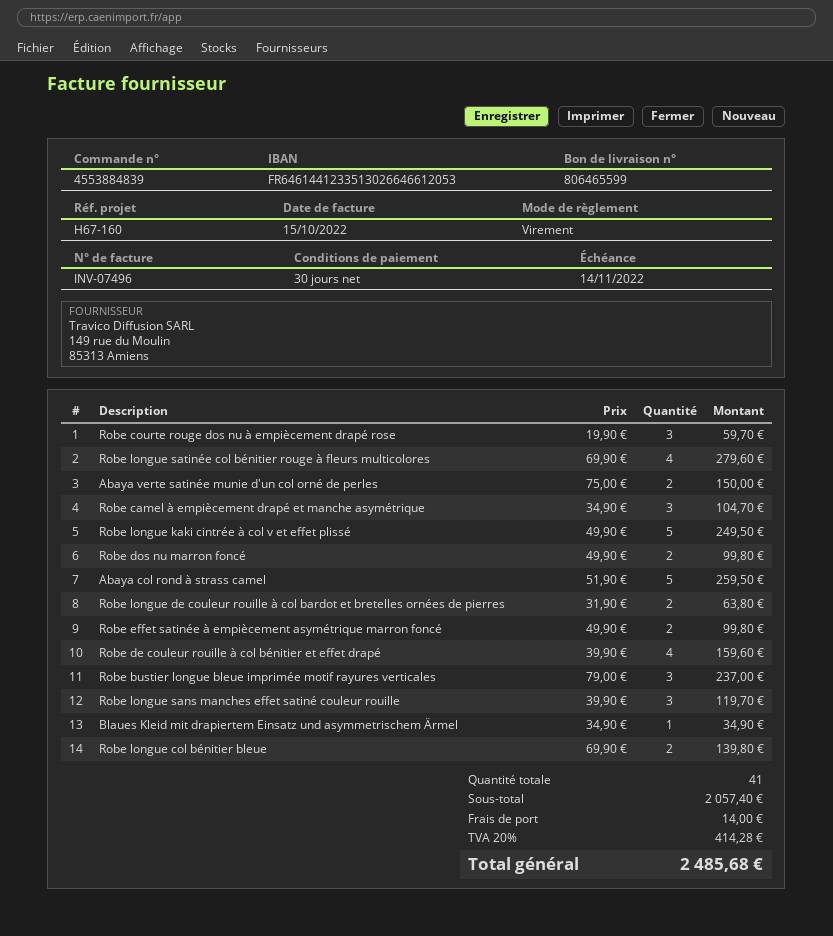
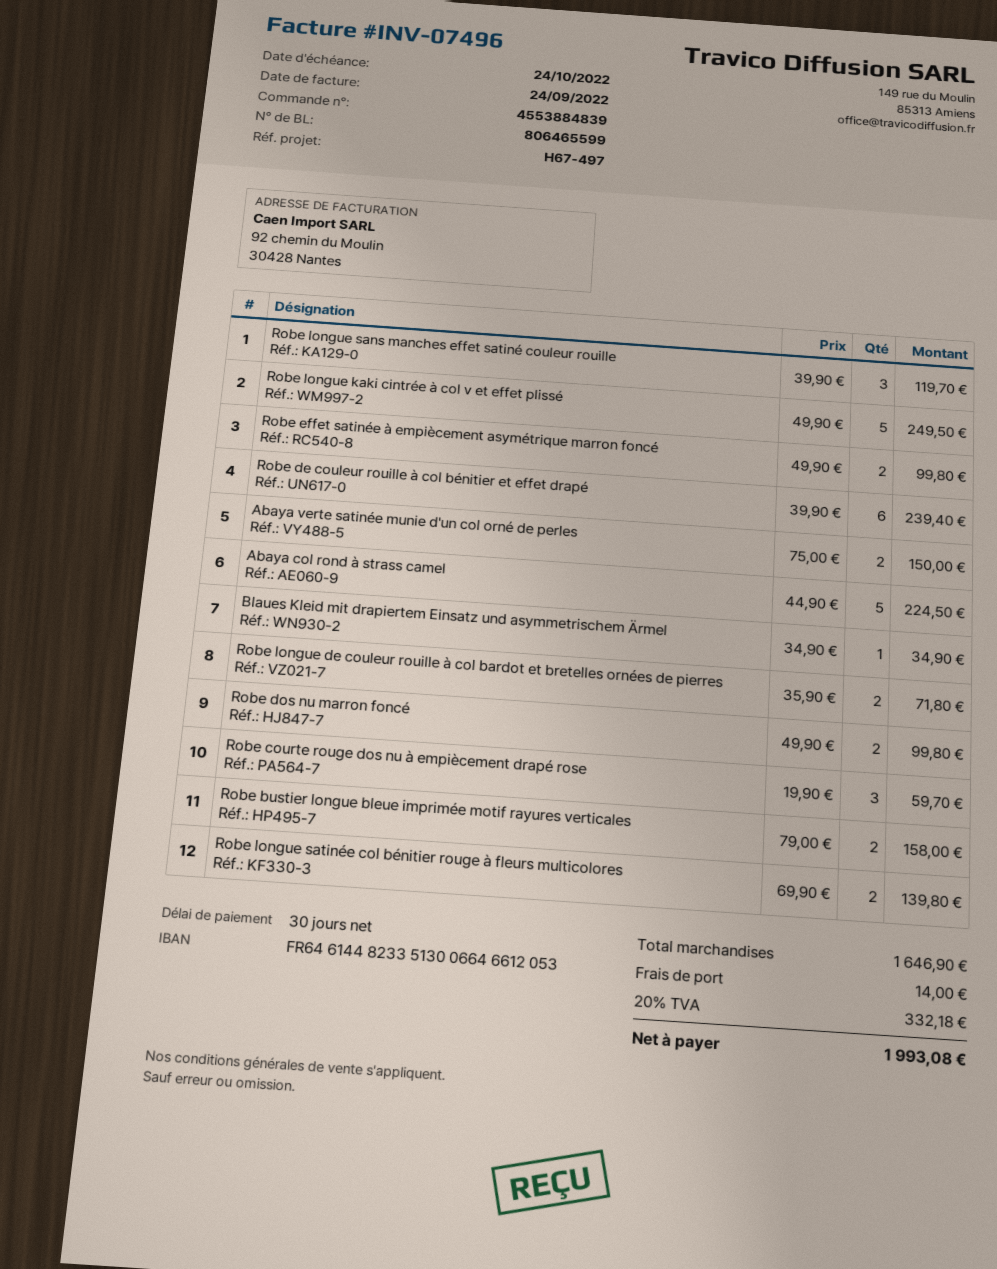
invoice date: 2022-10-15 -> 2022-09-24
due date: 2022-11-14 -> 2022-10-24
reference: H67-160 -> H67-497
bank account: FR6461441233513026646612053 -> FR6461448233513006646612053
Robe longue satinée col bénitier rouge à fleurs multicolores: 4 x 69.90 = 279.60 -> 2 x 69.90 = 139.80
Robe camel à empiècement drapé et manche asymétrique: 3 x 34.90 = 104.70 -> none
Abaya col rond à strass camel: 5 x 51.90 = 259.50 -> 5 x 44.90 = 224.50
Robe longue de couleur rouille à col bardot et bretelles ornées de pierres: 2 x 31.90 = 63.80 -> 2 x 35.90 = 71.80
Robe de couleur rouille à col bénitier et effet drapé: 4 x 39.90 = 159.60 -> 6 x 39.90 = 239.40
Robe bustier longue bleue imprimée motif rayures verticales: 3 x 79.00 = 237.00 -> 2 x 79.00 = 158.00
Robe longue col bénitier bleue: 2 x 69.90 = 139.80 -> none
subtotal: 2057.40 -> 1646.90
tax: 20% = 414.28 -> 20% = 332.18
total: 2485.68 -> 1993.08

